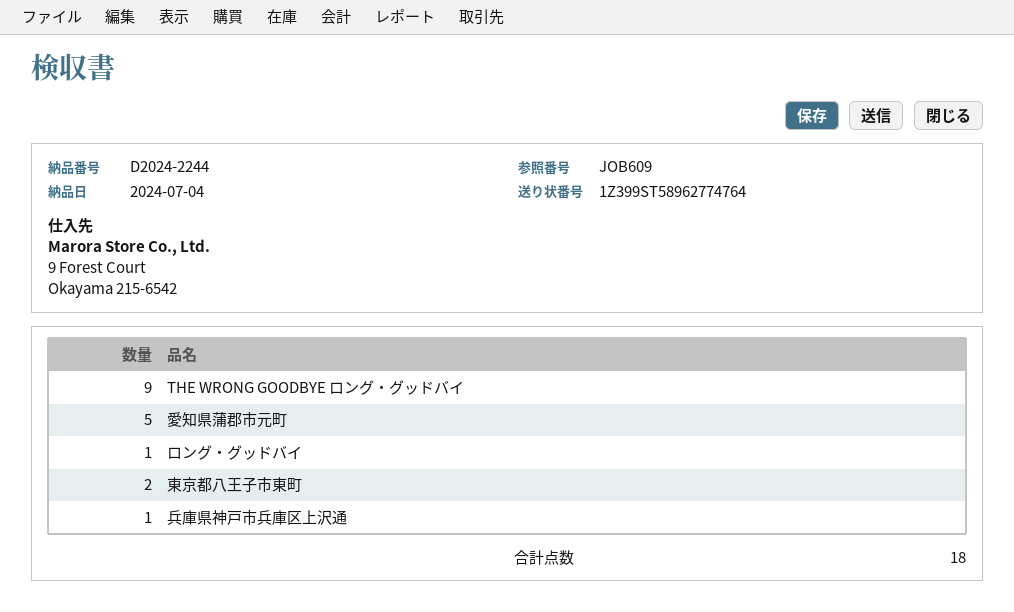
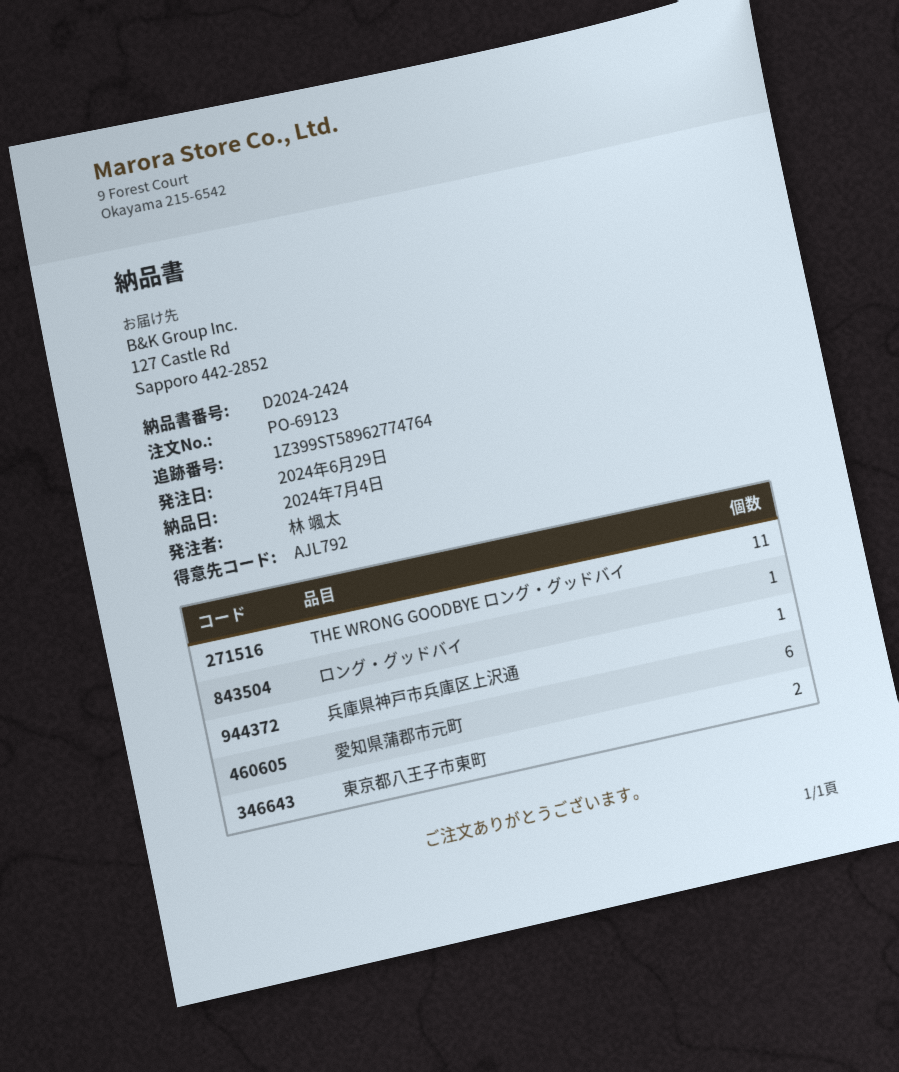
delivery note number: D2024-2244 -> D2024-2424
THE WRONG GOODBYE ロング・グッドバイ: 9 -> 11
愛知県蒲郡市元町: 5 -> 6

